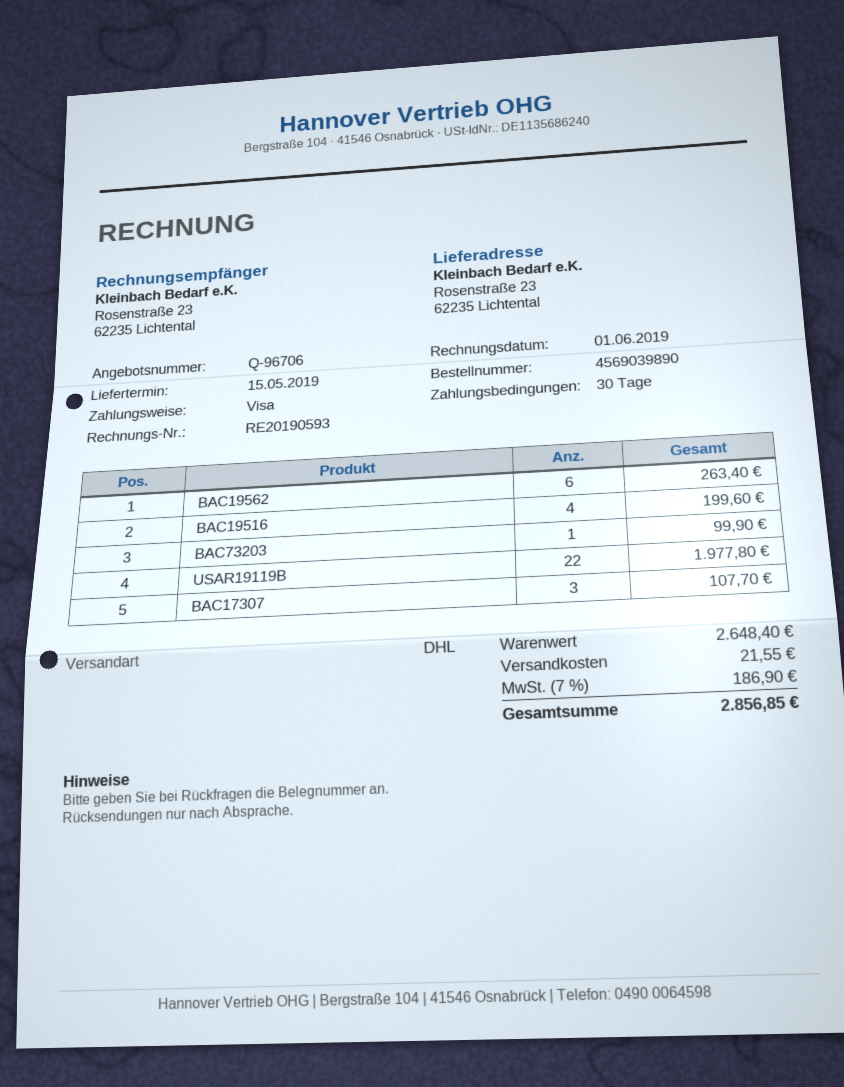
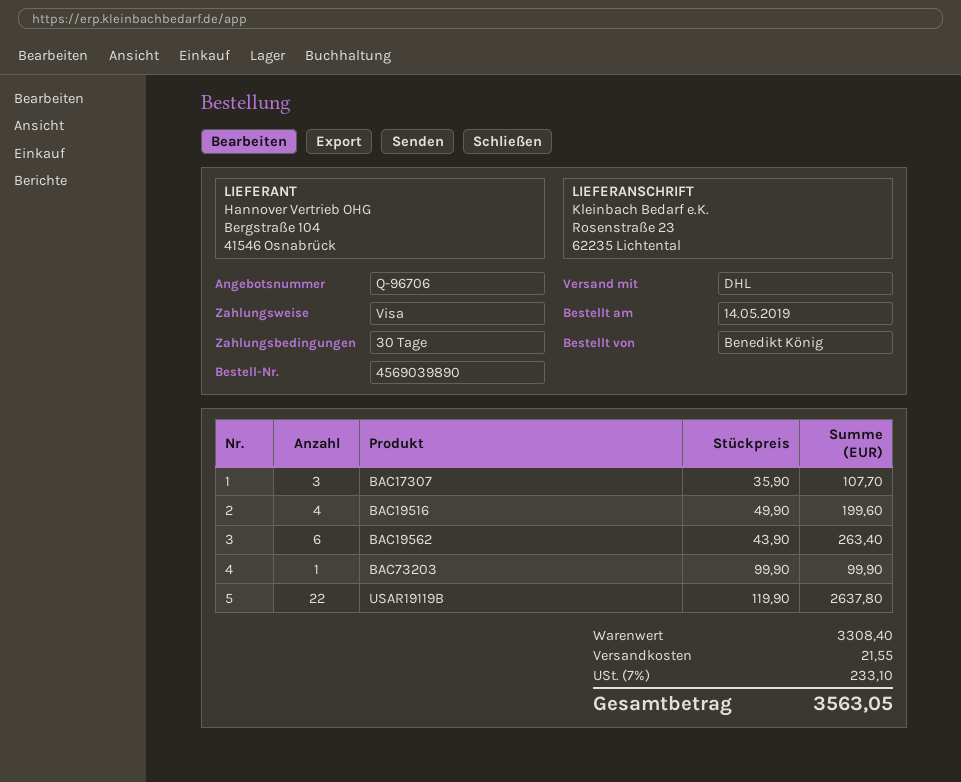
USAR19119B: 22 for 1977.80 -> 22 for 2637.80
subtotal: 2648.40 -> 3308.40
tax: 7% = 186.90 -> 7% = 233.10
total: 2856.85 -> 3563.05

